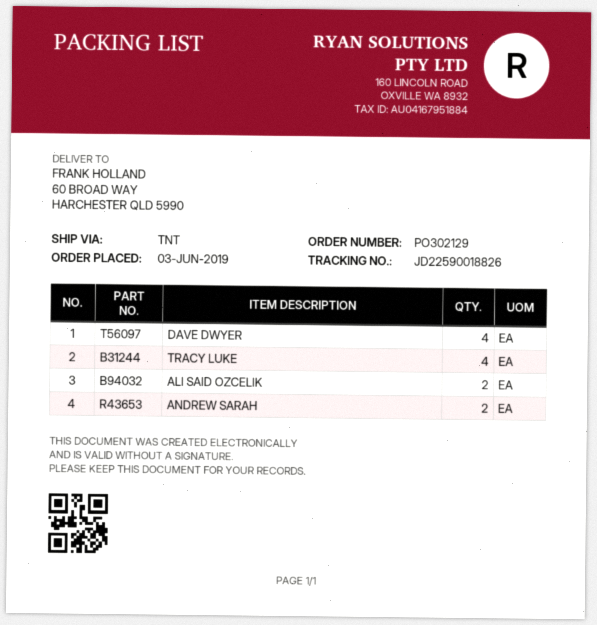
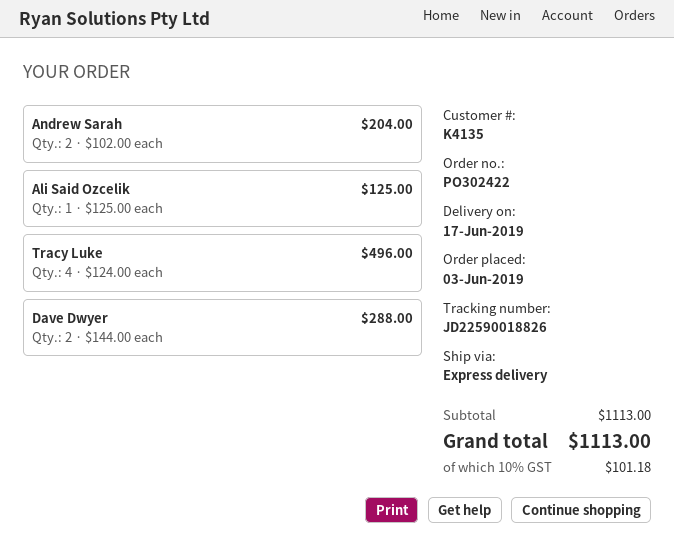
order number: PO302129 -> PO302422
shipping method: TNT -> express
DAVE DWYER: 4 -> 2
ALI SAID OZCELIK: 2 -> 1

